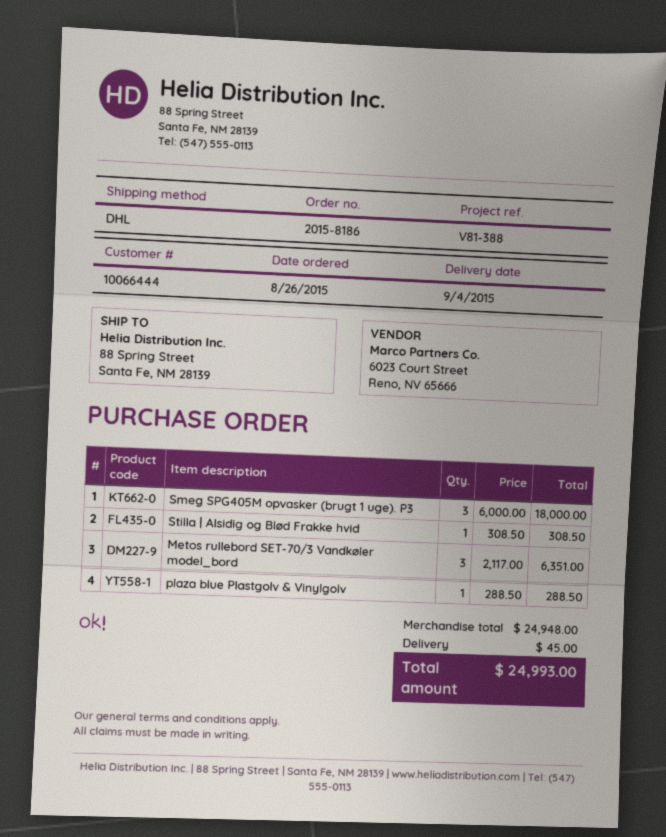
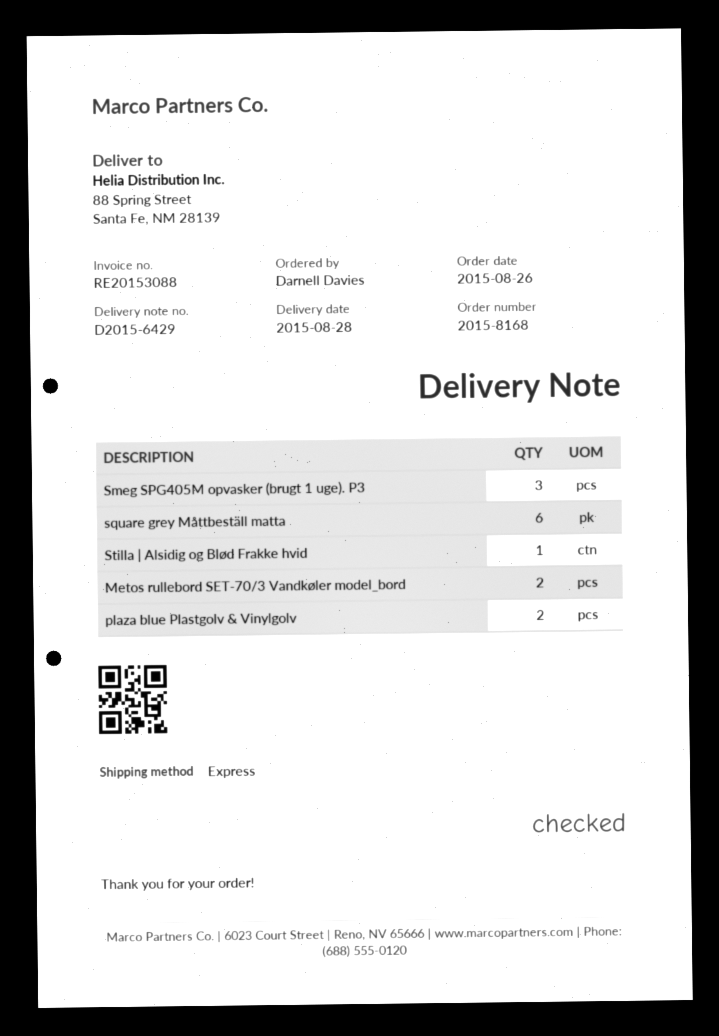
order number: 2015-8186 -> 2015-8168
delivery date: 2015-09-04 -> 2015-08-28
shipping method: DHL -> express
Metos rullebord SET-70/3 Vandkøler model_bord: 3 -> 2
plaza blue Plastgolv & Vinylgolv: 1 -> 2
square grey Måttbeställ matta: none -> 6

